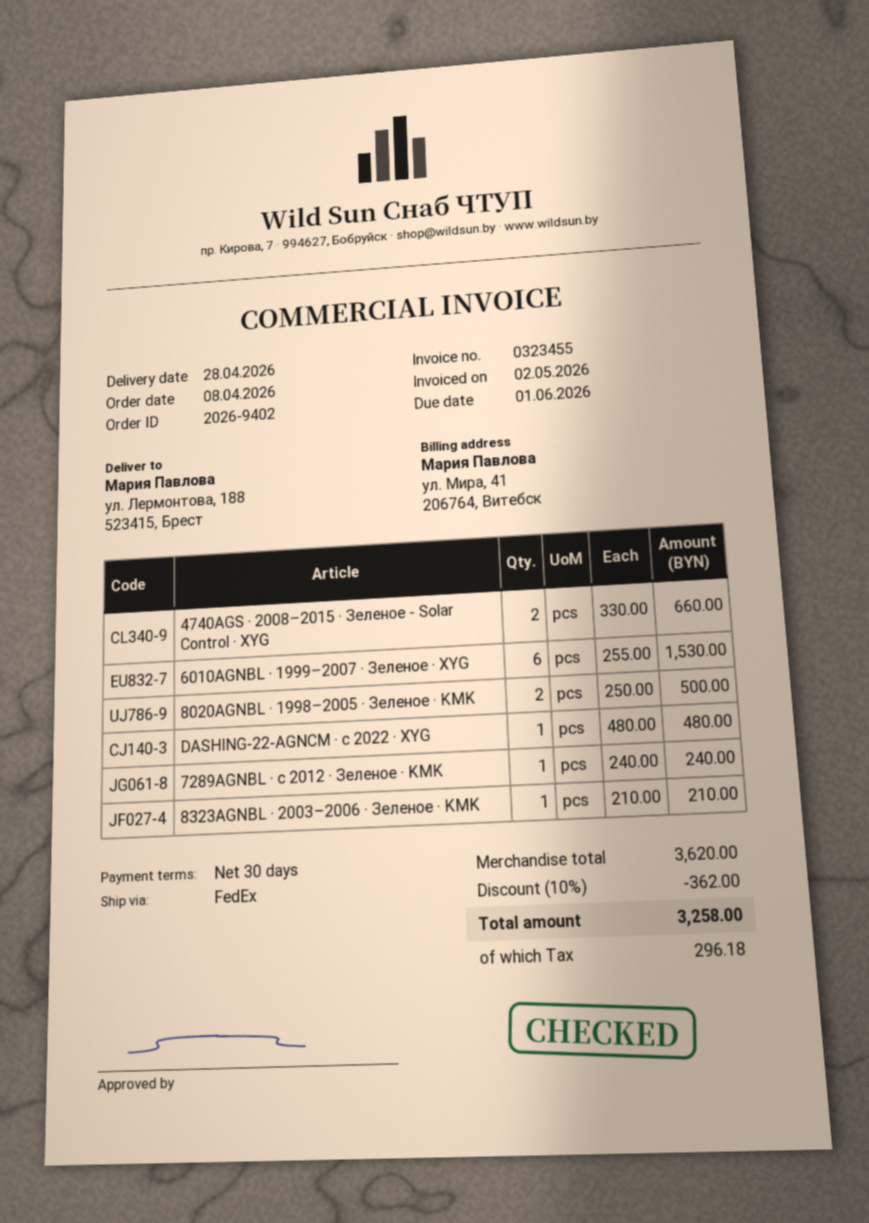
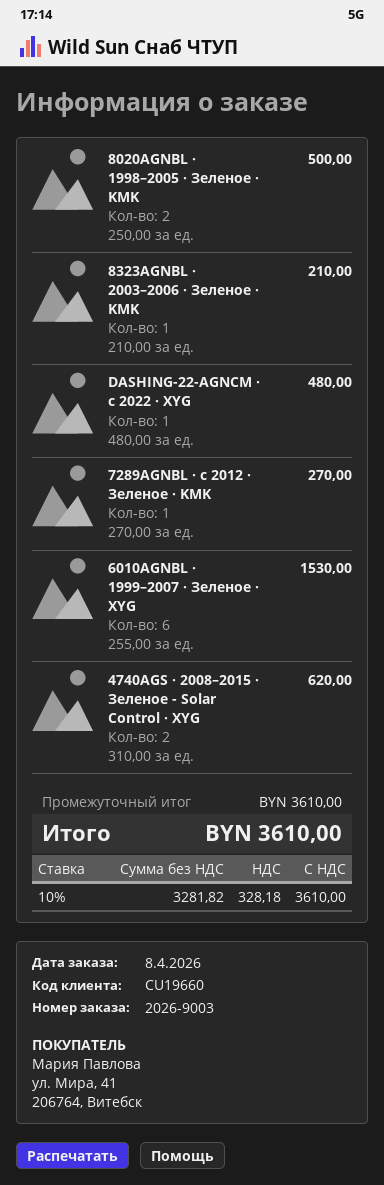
order number: 2026-9402 -> 2026-9003
4740AGS · 2008–2015 · Зеленое - Solar Control · XYG: 2 x 330.00 = 660.00 -> 2 x 310.00 = 620.00
7289AGNBL · с 2012 · Зеленое · KMK: 1 x 240.00 = 240.00 -> 1 x 270.00 = 270.00
subtotal: 3620.00 -> 3610.00
discount: 10% = 362.00 -> none
tax: 296.18 -> 328.18
total: 3258.00 -> 3610.00

